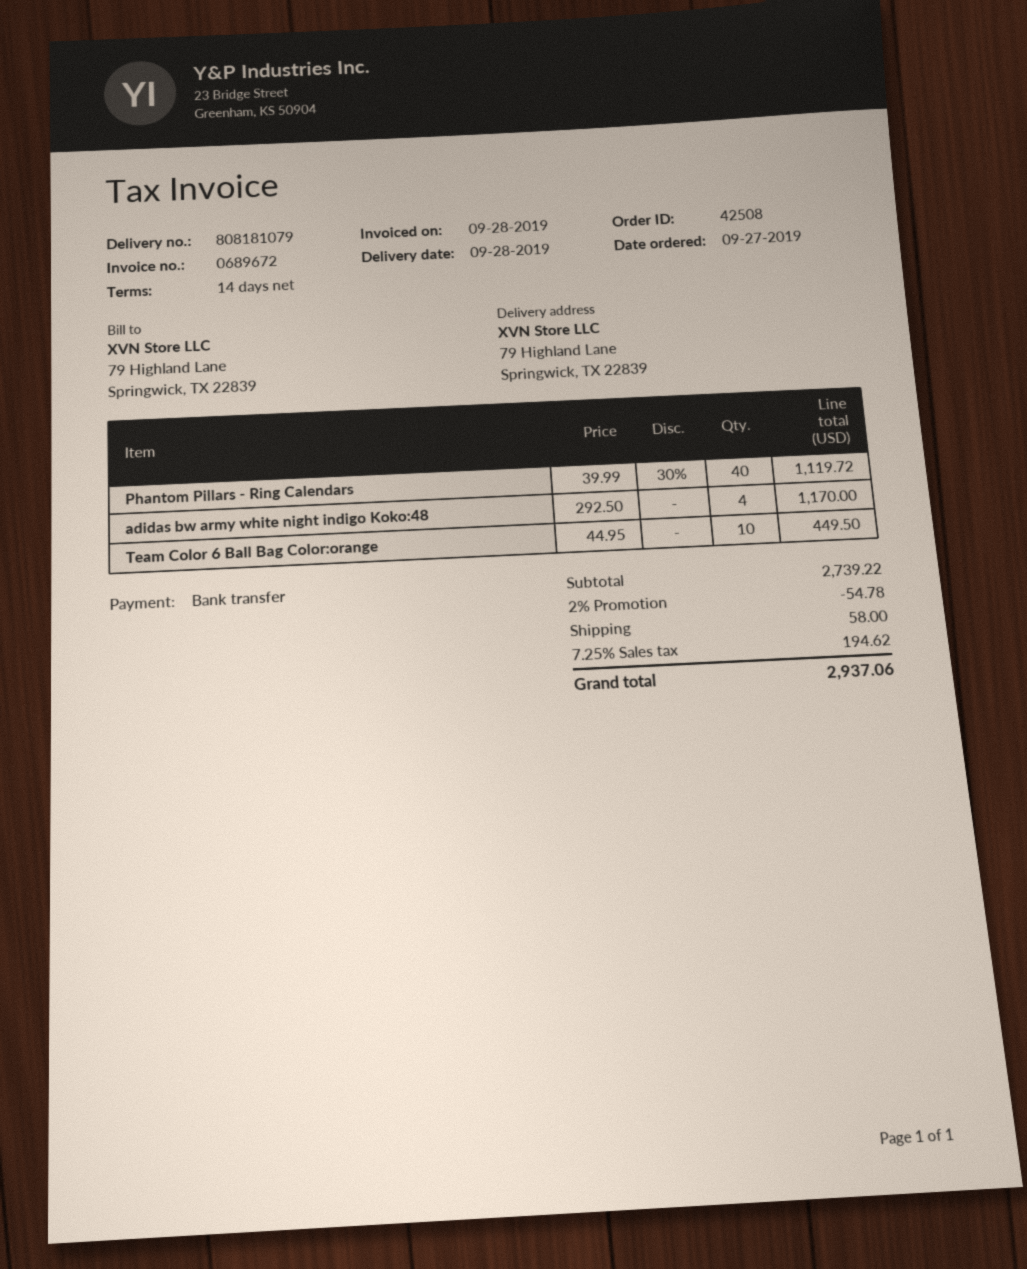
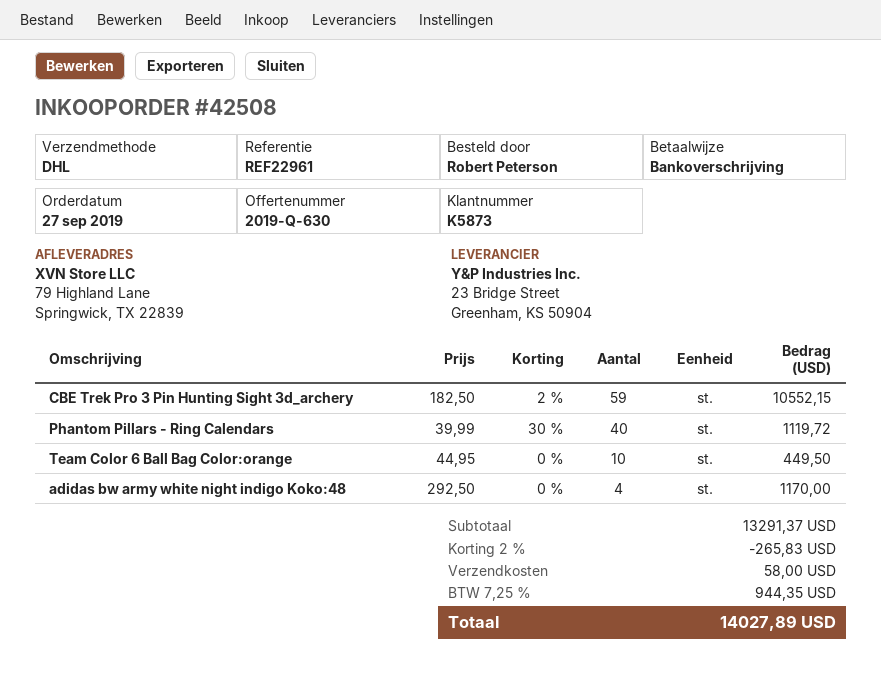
CBE Trek Pro 3 Pin Hunting Sight 3d_archery: none -> 59 x 182.50 - 2% = 10552.15
subtotal: 2739.22 -> 13291.37
discount: 2% = 54.78 -> 2% = 265.83
tax: 7.25% = 194.62 -> 7.25% = 944.35
total: 2937.06 -> 14027.89

